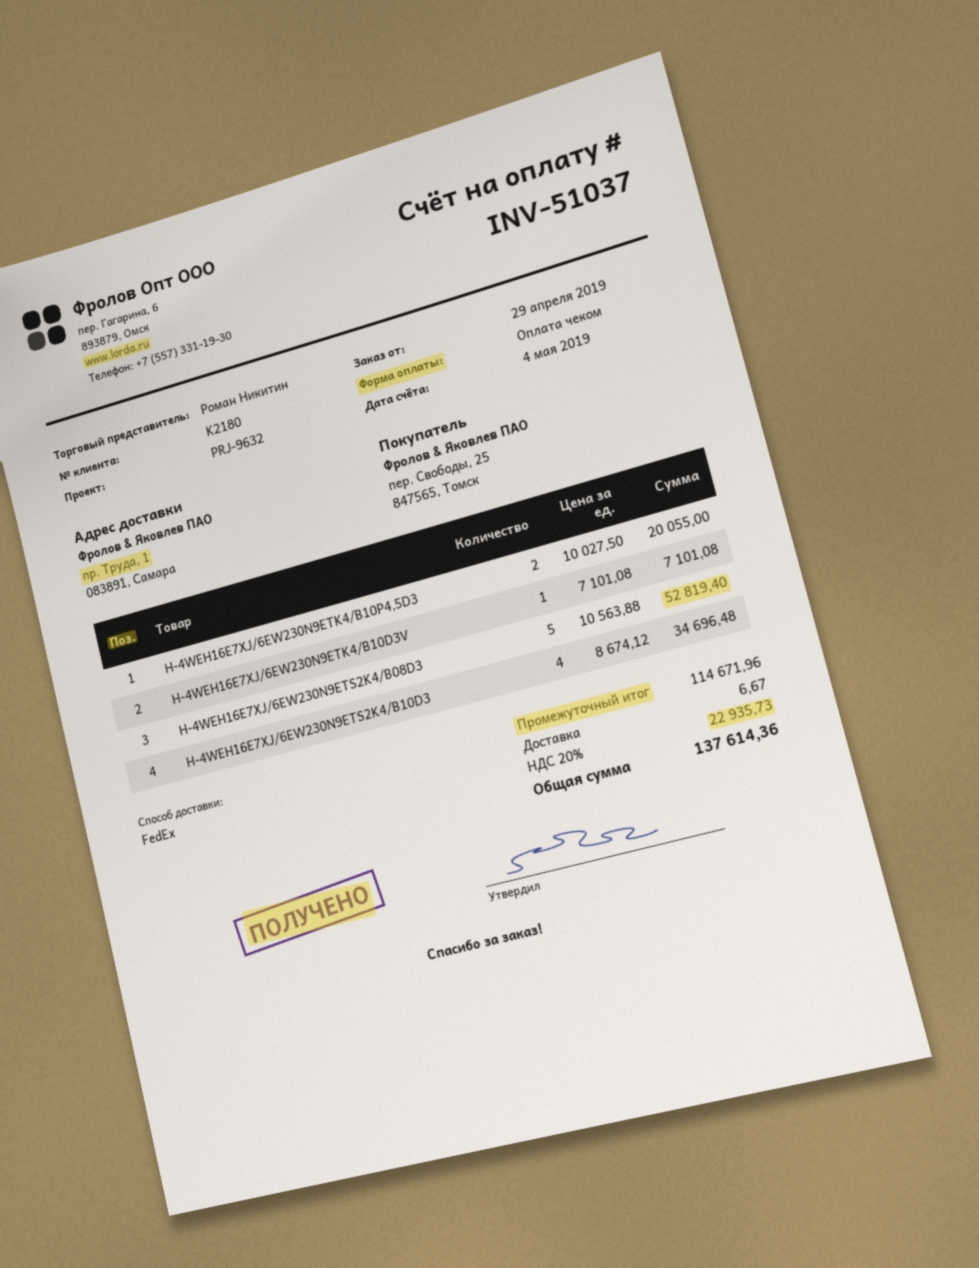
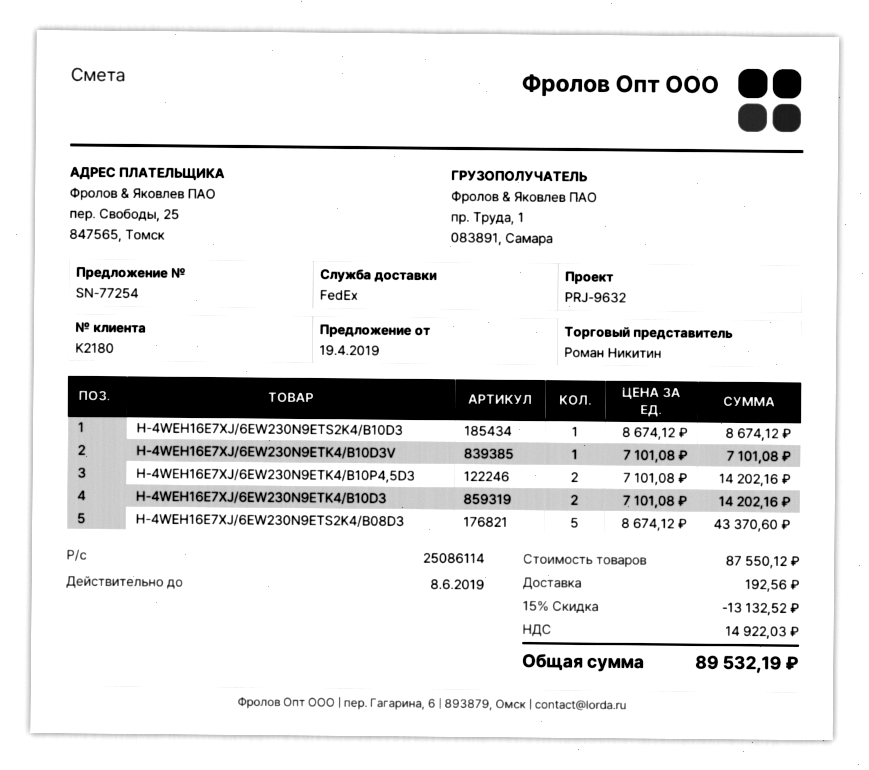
H-4WEH16E7XJ/6EW230N9ETK4/B10P4,5D3: 2 x 10027.50 = 20055.00 -> 2 x 7101.08 = 14202.16
H-4WEH16E7XJ/6EW230N9ETS2K4/B08D3: 5 x 10563.88 = 52819.40 -> 5 x 8674.12 = 43370.60
H-4WEH16E7XJ/6EW230N9ETS2K4/B10D3: 4 x 8674.12 = 34696.48 -> 1 x 8674.12 = 8674.12
H-4WEH16E7XJ/6EW230N9ETK4/B10D3: none -> 2 x 7101.08 = 14202.16
subtotal: 114671.96 -> 87550.12
discount: none -> 15% = 13132.52
shipping: 6.67 -> 192.56
tax: 22935.73 -> 14922.03
total: 137614.36 -> 89532.19

